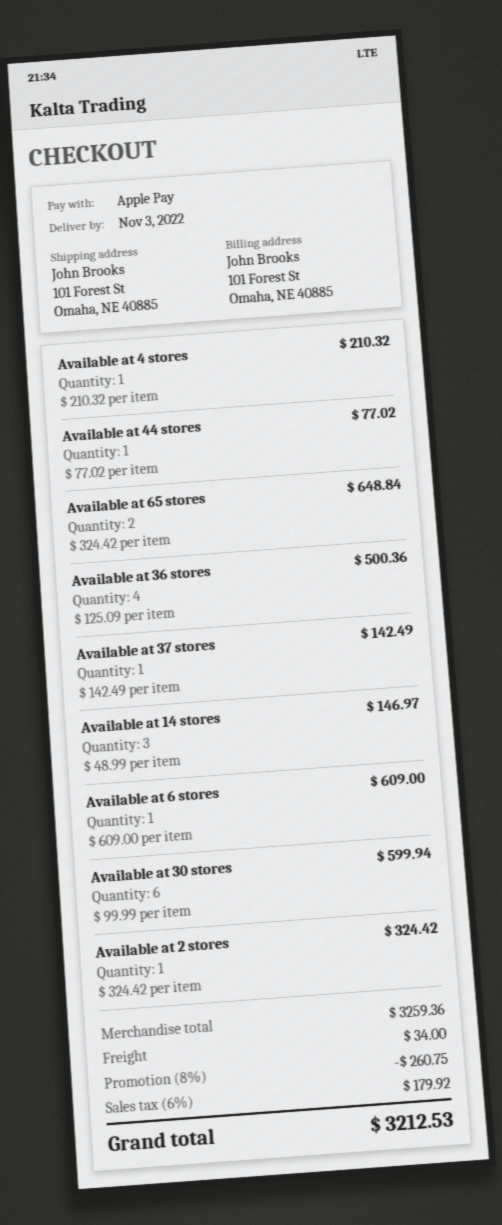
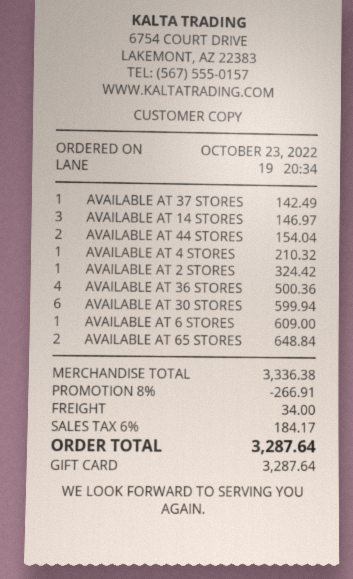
payment method: Apple Pay -> gift card
Available at 44 stores: 1 for 77.02 -> 2 for 154.04
subtotal: 3259.36 -> 3336.38
discount: 8% = 260.75 -> 8% = 266.91
tax: 6% = 179.92 -> 6% = 184.17
total: 3212.53 -> 3287.64

